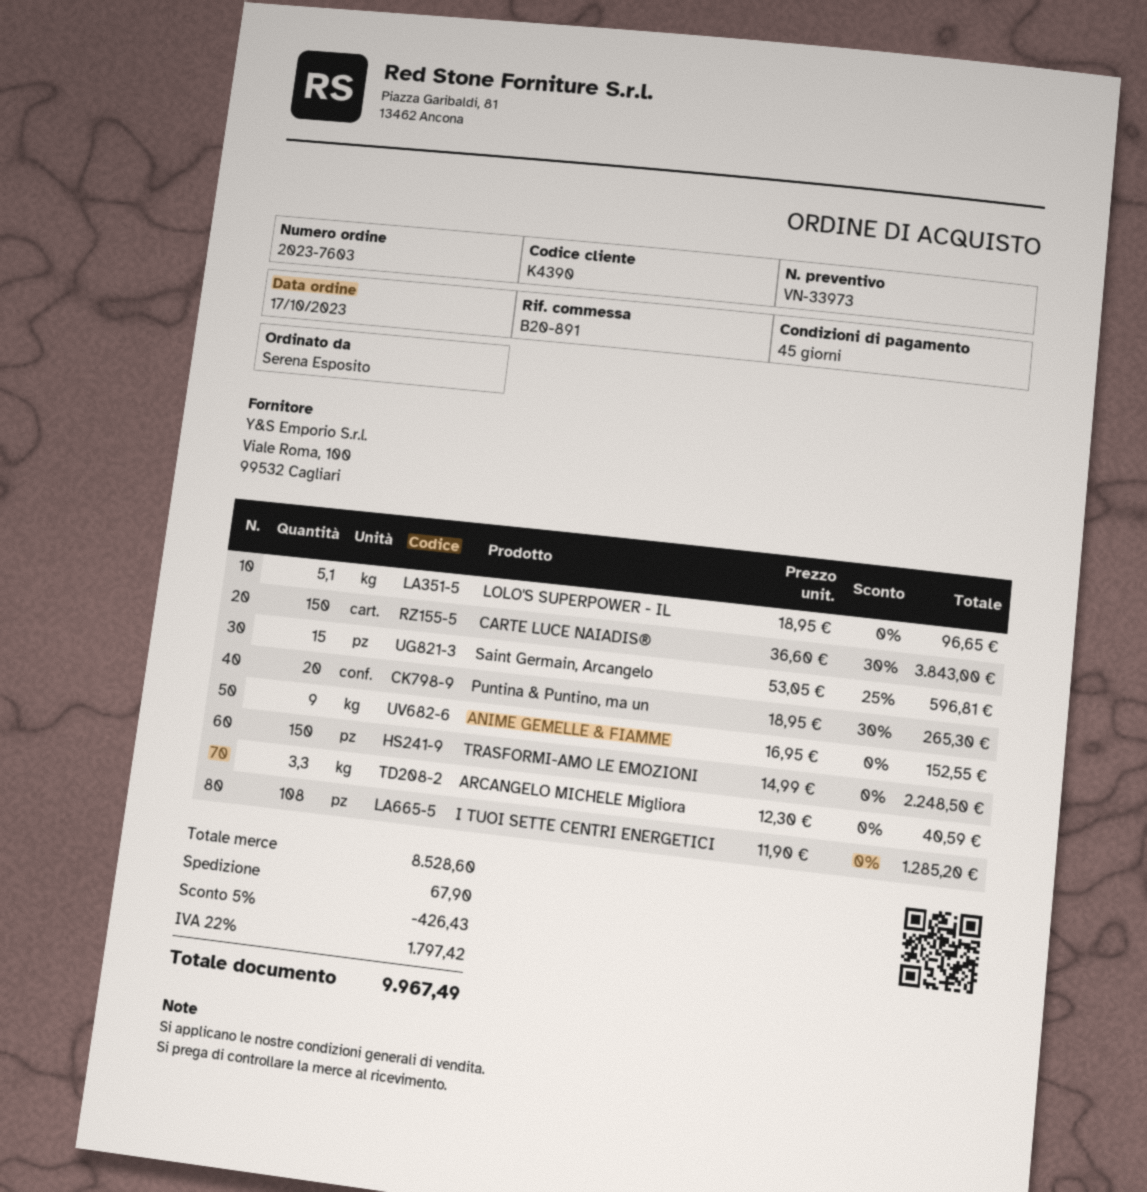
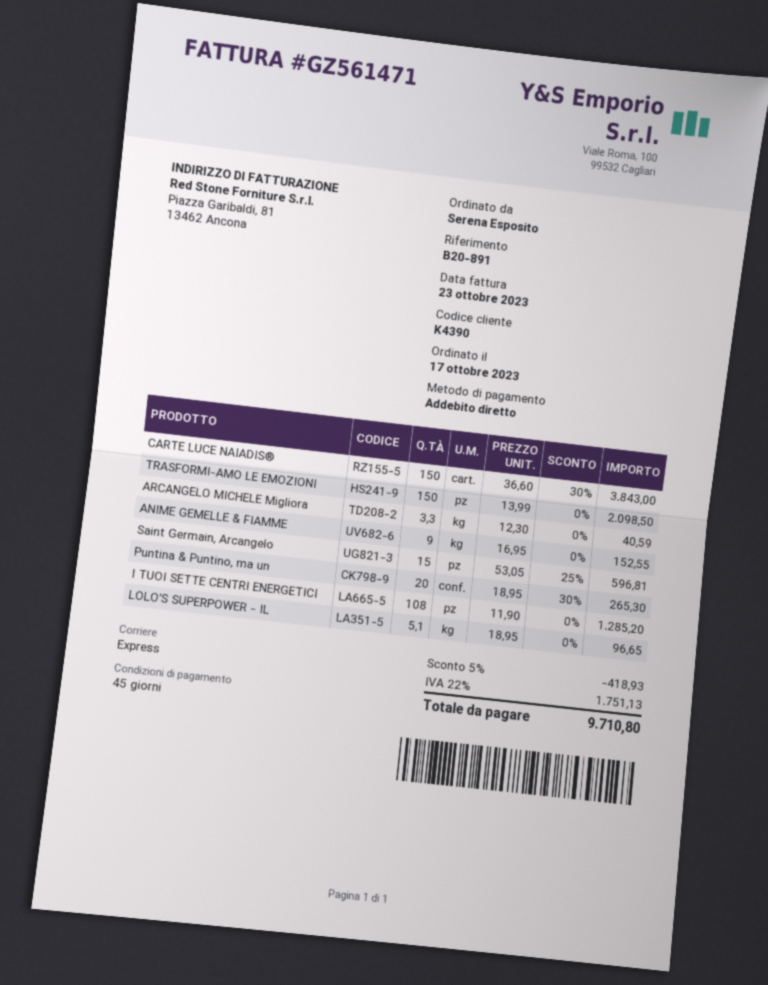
TRASFORMI-AMO LE EMOZIONI: 150 x 14.99 = 2248.50 -> 150 x 13.99 = 2098.50
discount: 5% = 426.43 -> 5% = 418.93
shipping: 67.90 -> none
tax: 22% = 1797.42 -> 22% = 1751.13
total: 9967.49 -> 9710.80

